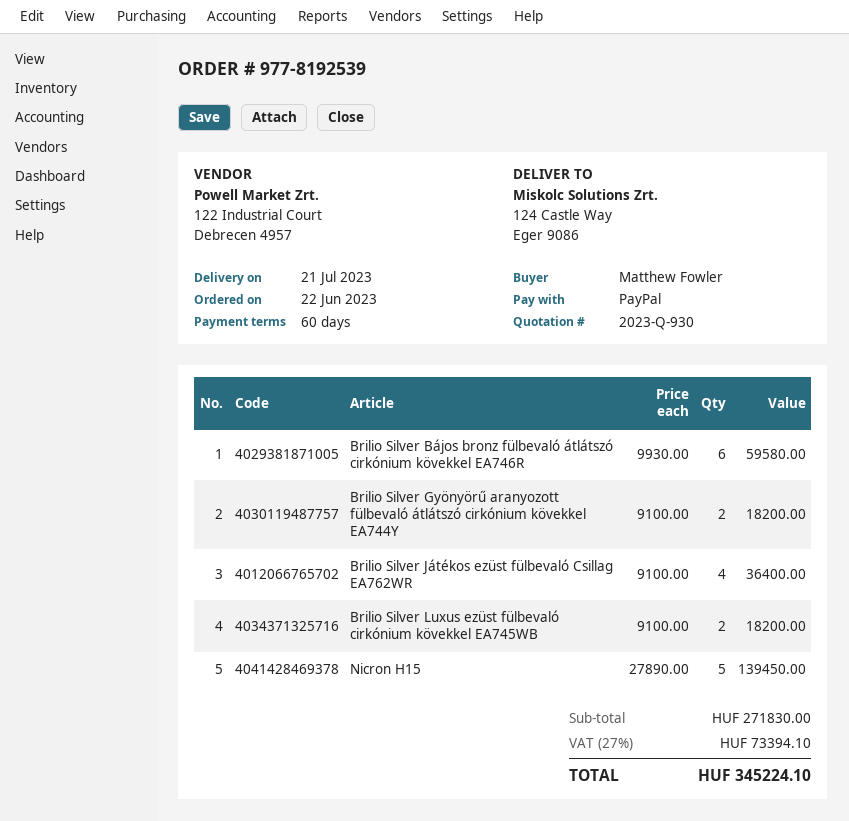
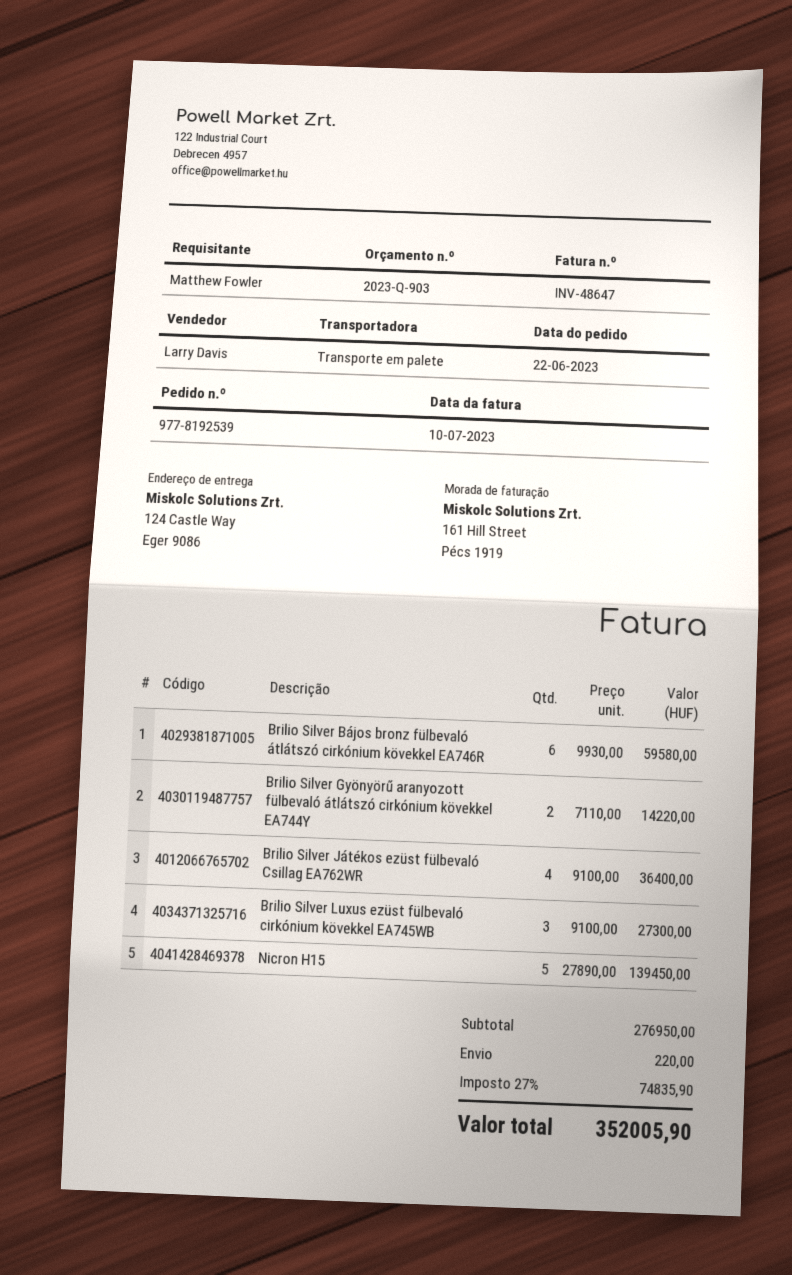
quote number: 2023-Q-930 -> 2023-Q-903
Brilio Silver Gyönyörű aranyozott fülbevaló átlátszó cirkónium kövekkel EA744Y: 2 x 9100.00 = 18200.00 -> 2 x 7110.00 = 14220.00
Brilio Silver Luxus ezüst fülbevaló cirkónium kövekkel EA745WB: 2 x 9100.00 = 18200.00 -> 3 x 9100.00 = 27300.00
subtotal: 271830.00 -> 276950.00
shipping: none -> 220.00
tax: 27% = 73394.10 -> 27% = 74835.90
total: 345224.10 -> 352005.90

